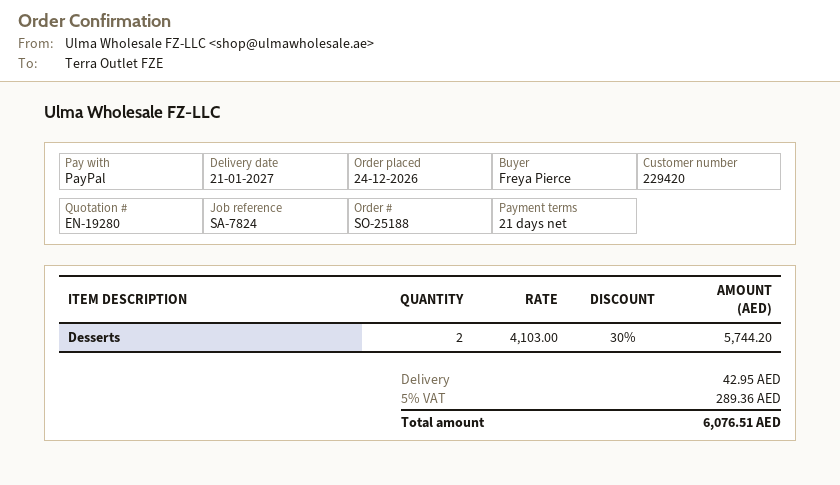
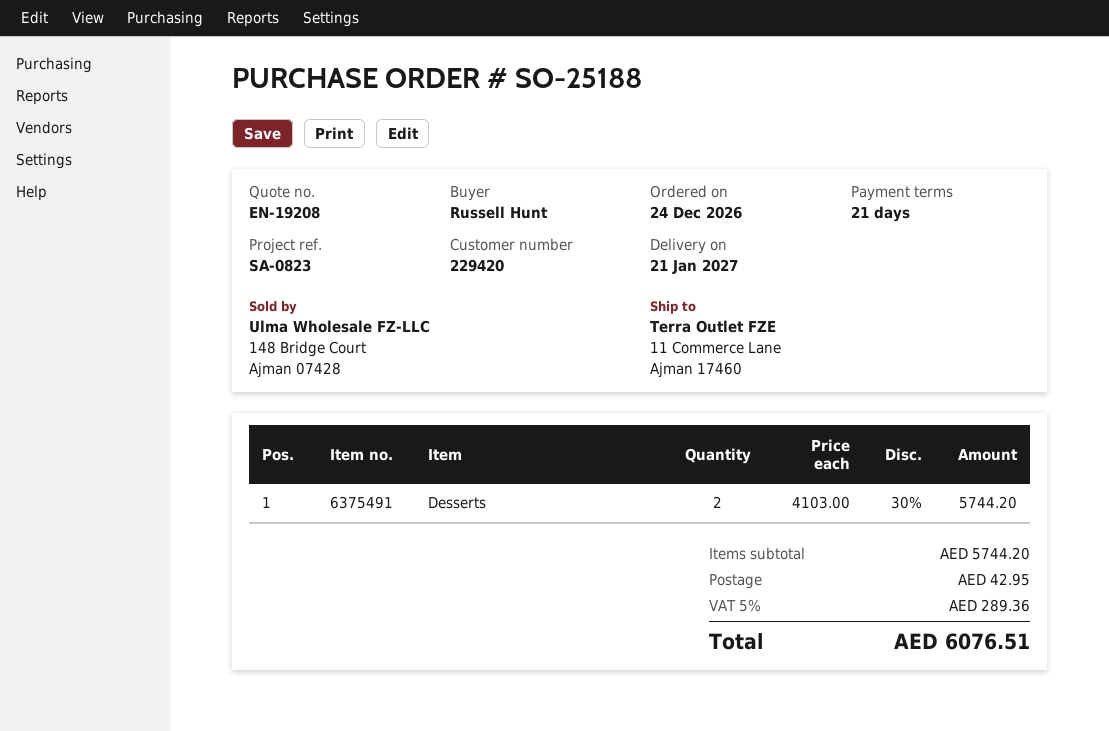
quote number: EN-19280 -> EN-19208
reference: SA-7824 -> SA-0823
ordered by: Freya Pierce -> Russell Hunt

